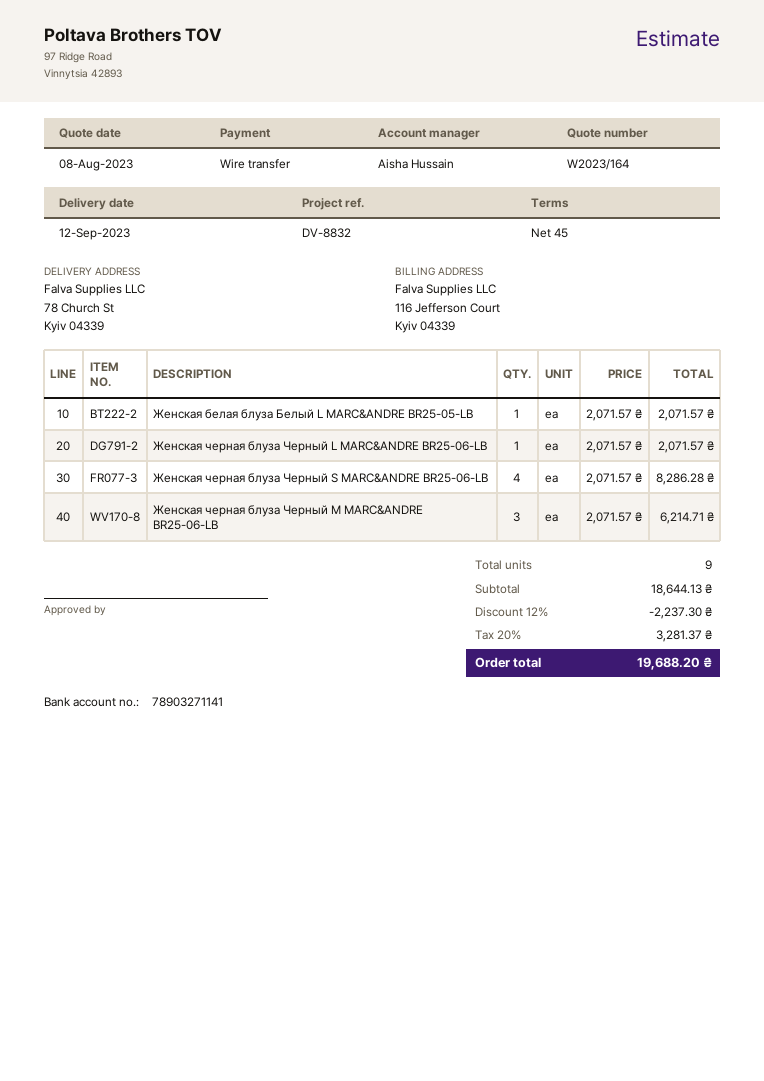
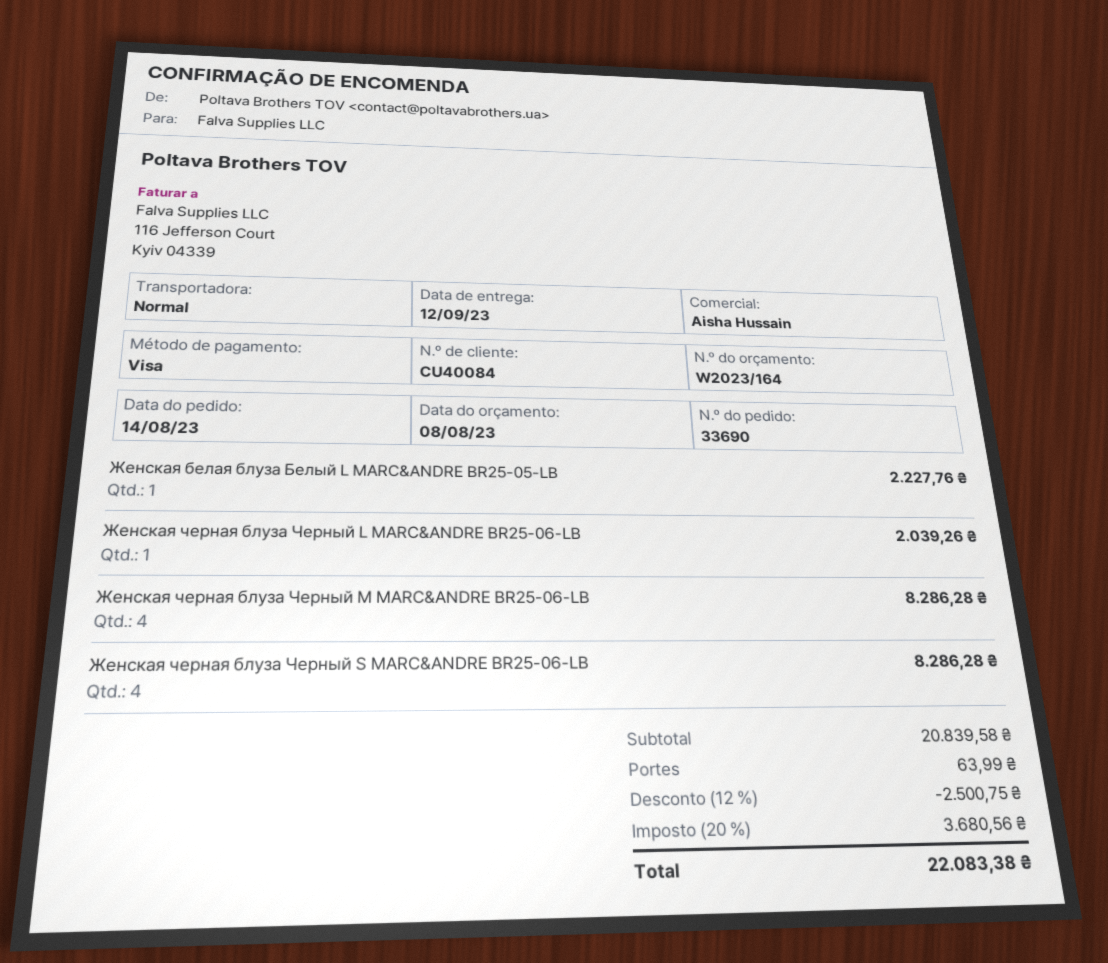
payment method: bank transfer -> Visa
Женская белая блуза Белый L MARC&ANDRE BR25-05-LB: 1 for 2071.57 -> 1 for 2227.76
Женская черная блуза Черный L MARC&ANDRE BR25-06-LB: 1 for 2071.57 -> 1 for 2039.26
Женская черная блуза Черный M MARC&ANDRE BR25-06-LB: 3 for 6214.71 -> 4 for 8286.28
subtotal: 18644.13 -> 20839.58
discount: 12% = 2237.30 -> 12% = 2500.75
shipping: none -> 63.99
tax: 20% = 3281.37 -> 20% = 3680.56
total: 19688.20 -> 22083.38

